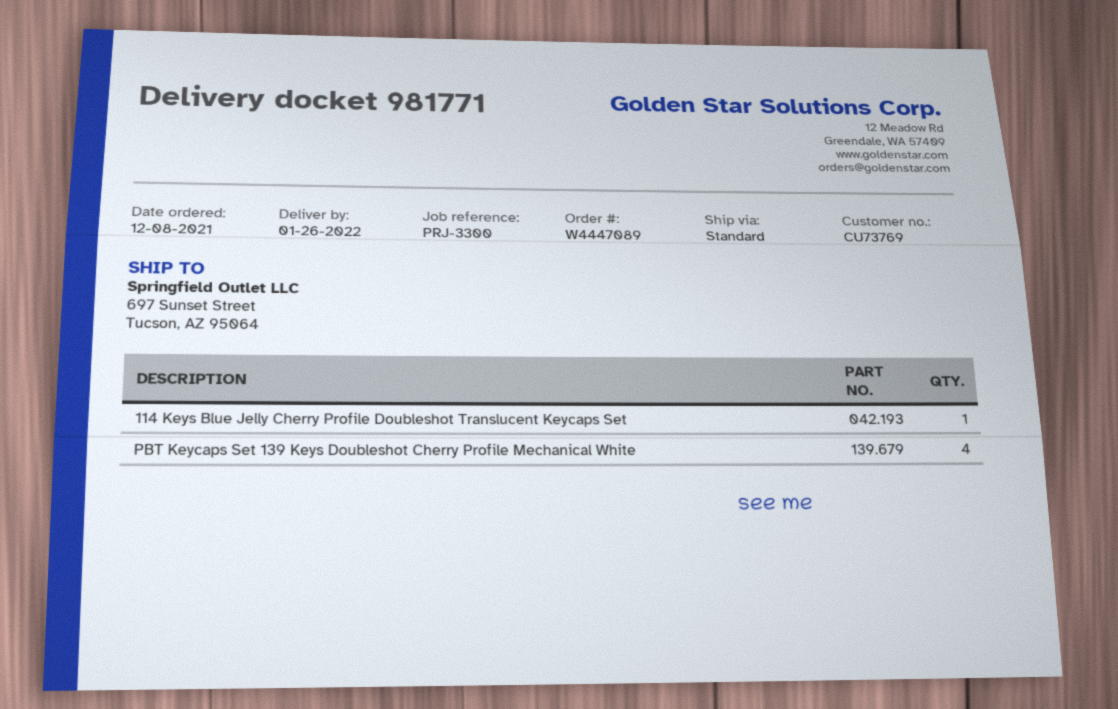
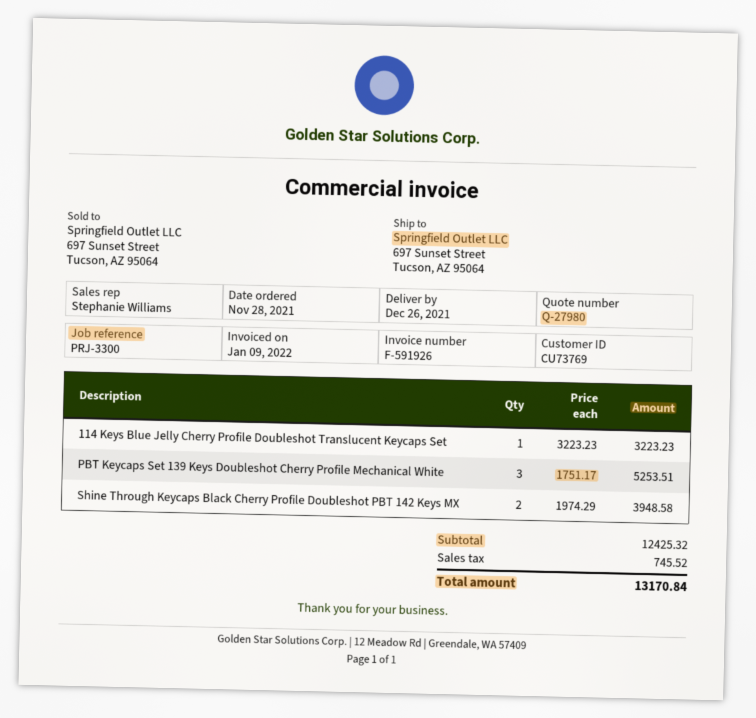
order date: 2021-12-08 -> 2021-11-28
delivery date: 2022-01-26 -> 2021-12-26
PBT Keycaps Set 139 Keys Doubleshot Cherry Profile Mechanical White: 4 -> 3
Shine Through Keycaps Black Cherry Profile Doubleshot PBT 142 Keys MX: none -> 2

